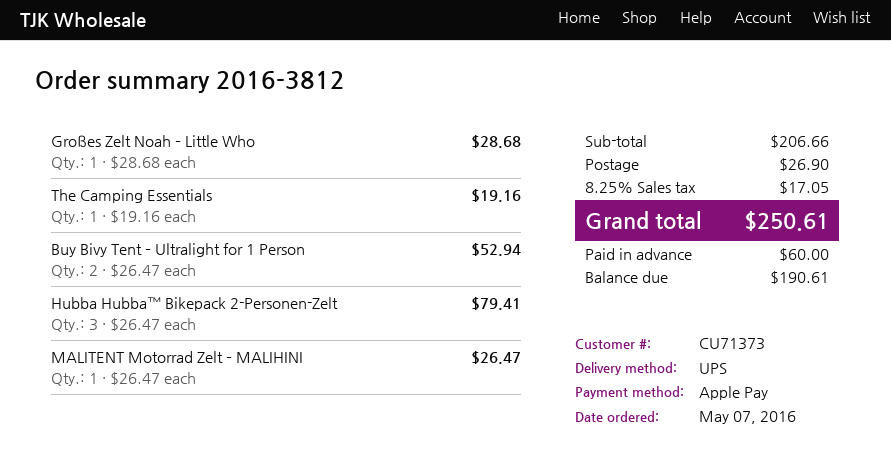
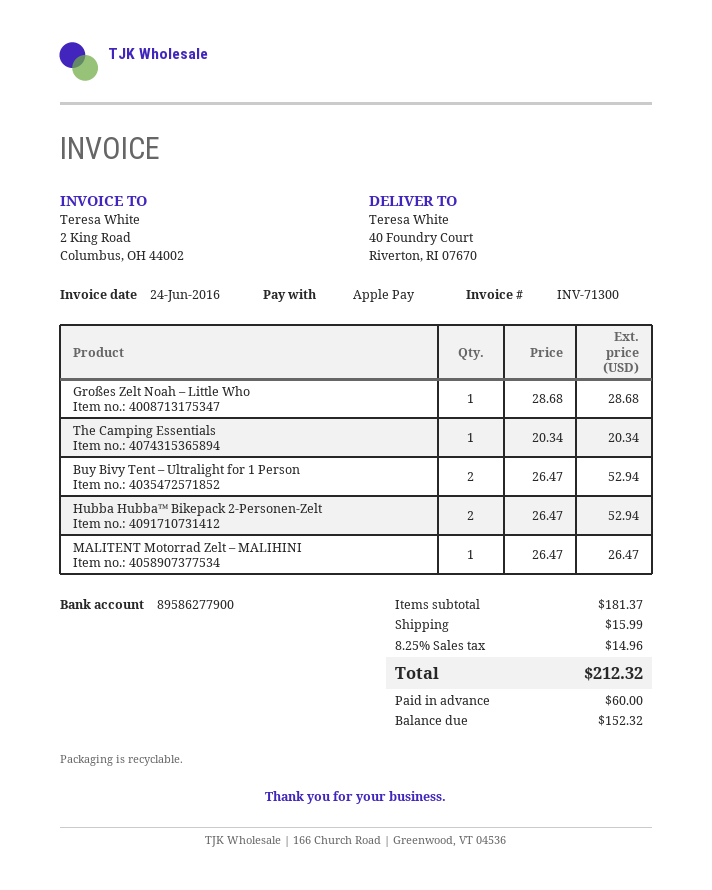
The Camping Essentials: 1 x 19.16 = 19.16 -> 1 x 20.34 = 20.34
Hubba Hubba™ Bikepack 2-Personen-Zelt: 3 x 26.47 = 79.41 -> 2 x 26.47 = 52.94
subtotal: 206.66 -> 181.37
shipping: 26.90 -> 15.99
tax: 8.25% = 17.05 -> 8.25% = 14.96
total: 250.61 -> 212.32
balance: 190.61 -> 152.32

